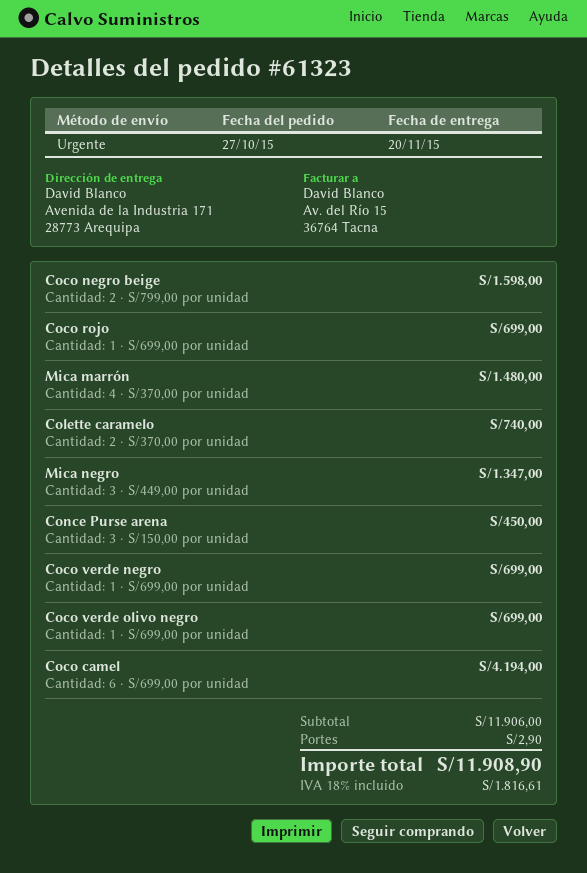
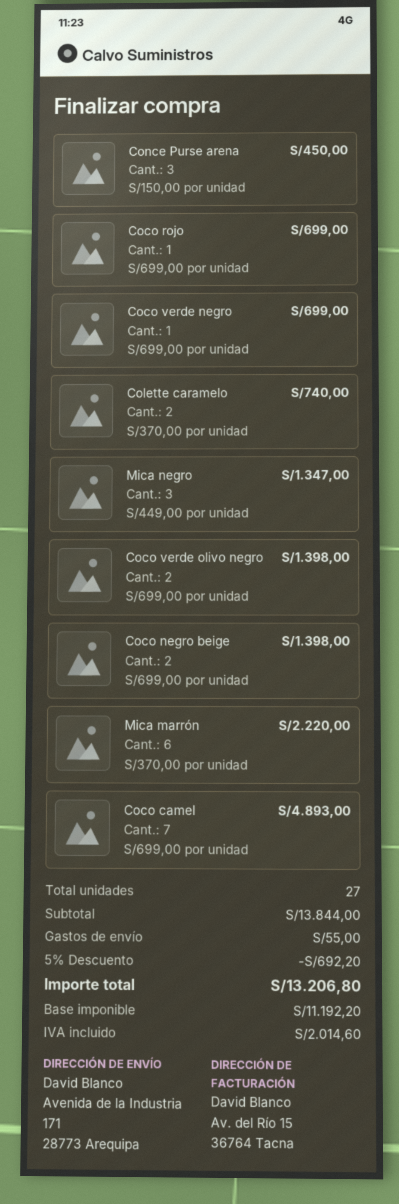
Coco negro beige: 2 x 799.00 = 1598.00 -> 2 x 699.00 = 1398.00
Mica marrón: 4 x 370.00 = 1480.00 -> 6 x 370.00 = 2220.00
Coco verde olivo negro: 1 x 699.00 = 699.00 -> 2 x 699.00 = 1398.00
Coco camel: 6 x 699.00 = 4194.00 -> 7 x 699.00 = 4893.00
subtotal: 11906.00 -> 13844.00
discount: none -> 5% = 692.20
shipping: 2.90 -> 55.00
tax: 1816.61 -> 2014.60
total: 11908.90 -> 13206.80

